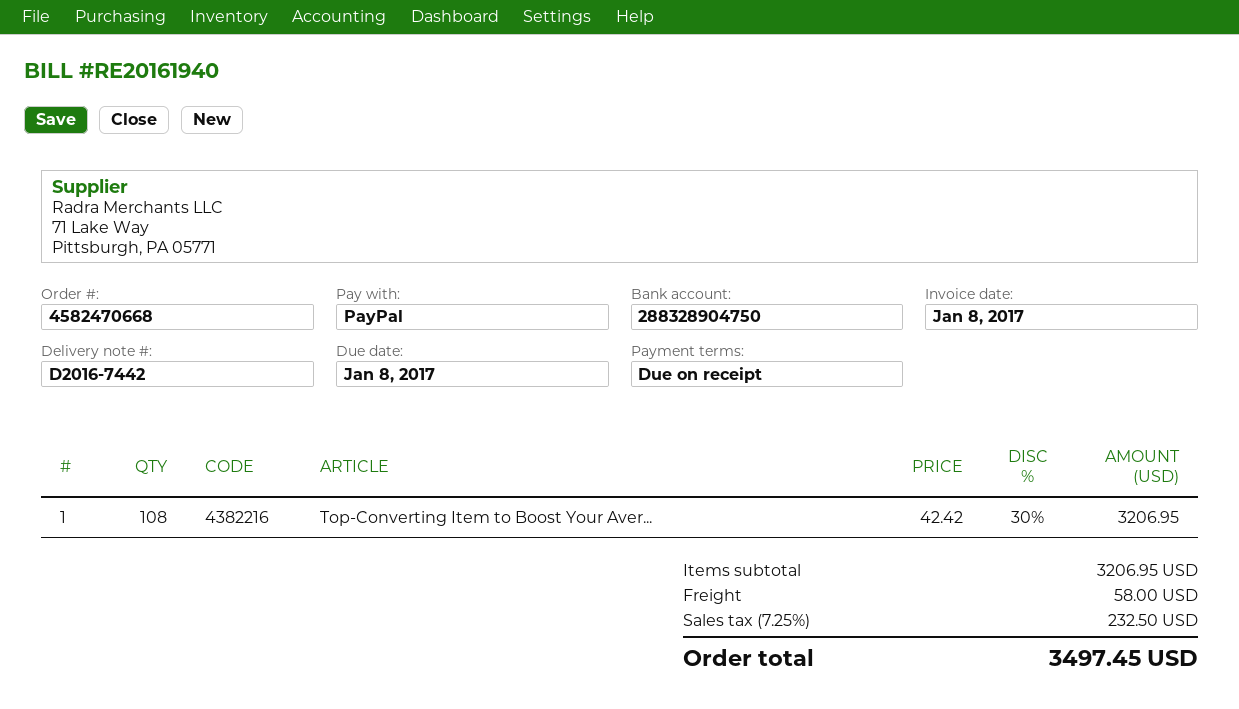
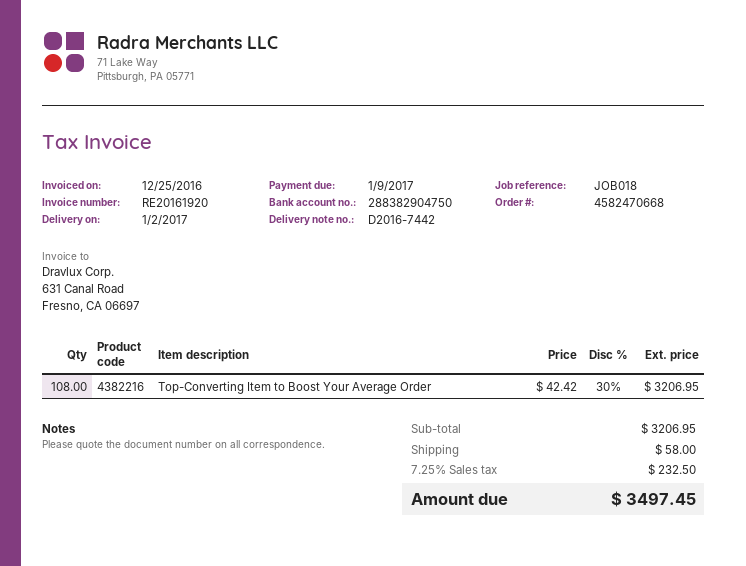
invoice number: RE20161940 -> RE20161920
invoice date: 2017-01-08 -> 2016-12-25
due date: 2017-01-08 -> 2017-01-09
bank account: 288328904750 -> 288382904750

